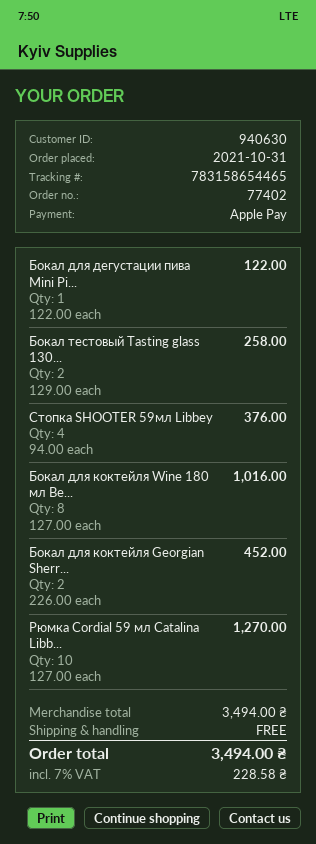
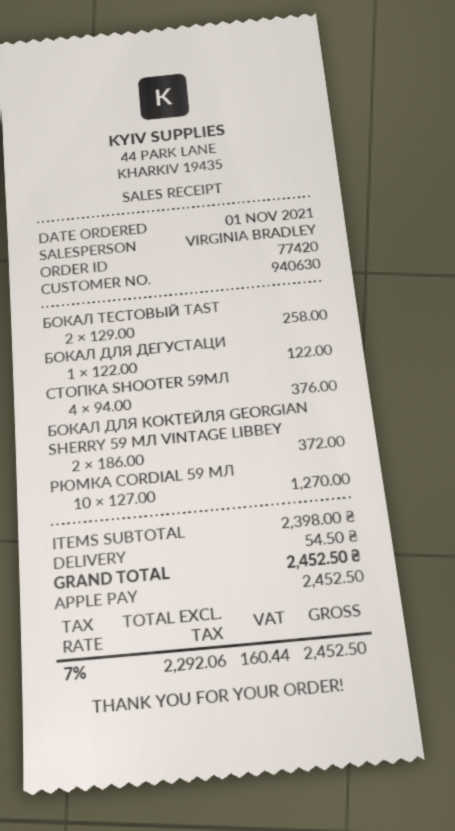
order number: 77402 -> 77420
order date: 2021-10-31 -> 2021-11-01
Бокал для коктейля Wine 180 мл Be...: 8 x 127.00 = 1016.00 -> none
Бокал для коктейля Georgian Sherr...: 2 x 226.00 = 452.00 -> 2 x 186.00 = 372.00
subtotal: 3494.00 -> 2398.00
shipping: 0.00 -> 54.50
tax: 7% = 228.58 -> 7% = 160.44
total: 3494.00 -> 2452.50

